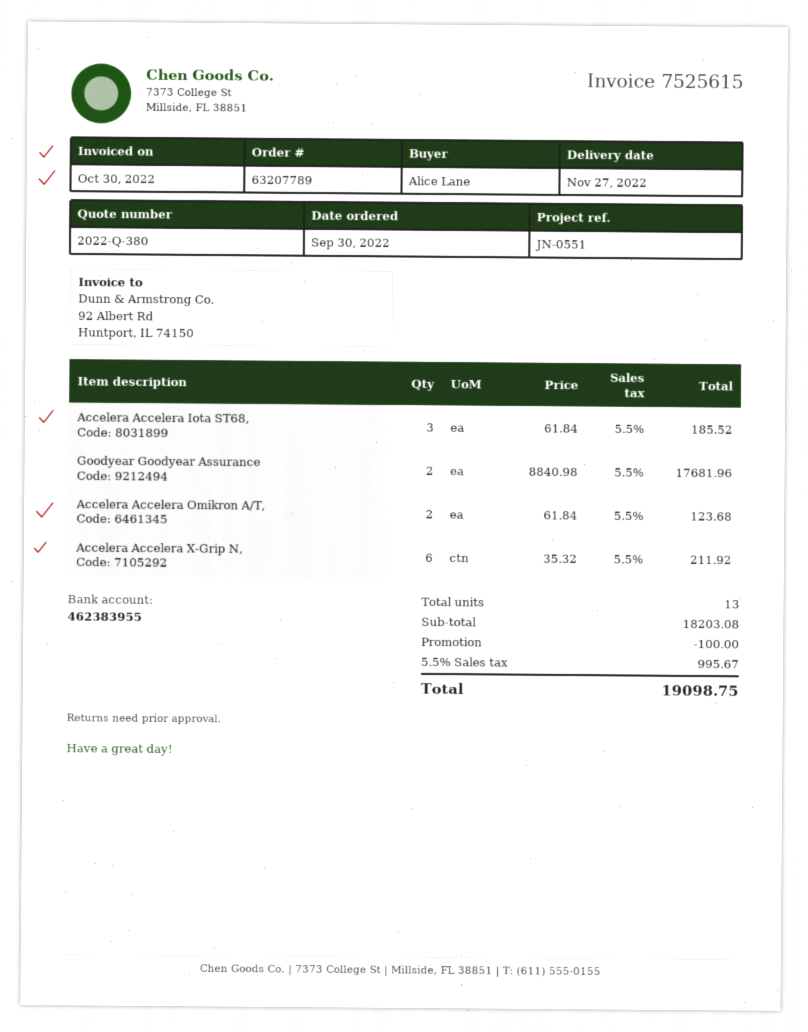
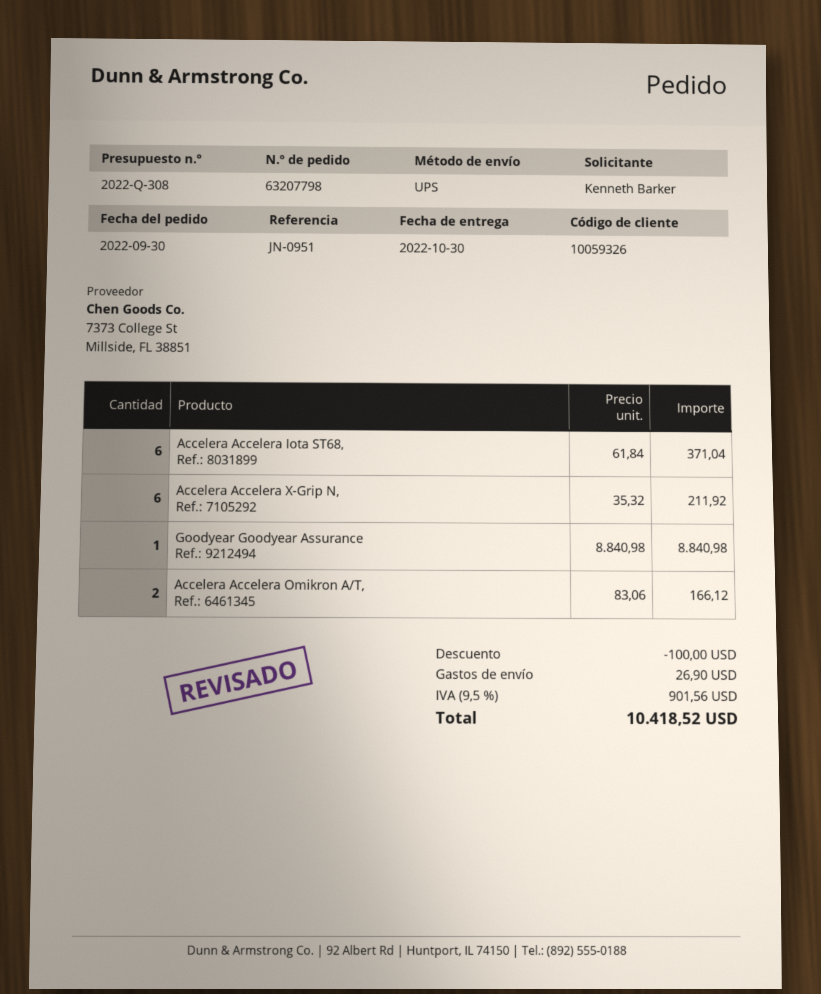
quote number: 2022-Q-380 -> 2022-Q-308
order number: 63207789 -> 63207798
delivery date: 2022-11-27 -> 2022-10-30
reference: JN-0551 -> JN-0951
ordered by: Alice Lane -> Kenneth Barker
Accelera Accelera Iota ST68,: 3 x 61.84 = 185.52 -> 6 x 61.84 = 371.04
Goodyear Goodyear Assurance: 2 x 8840.98 = 17681.96 -> 1 x 8840.98 = 8840.98
Accelera Accelera Omikron A/T,: 2 x 61.84 = 123.68 -> 2 x 83.06 = 166.12
shipping: none -> 26.90
tax: 5.5% = 995.67 -> 9.5% = 901.56
total: 19098.75 -> 10418.52

